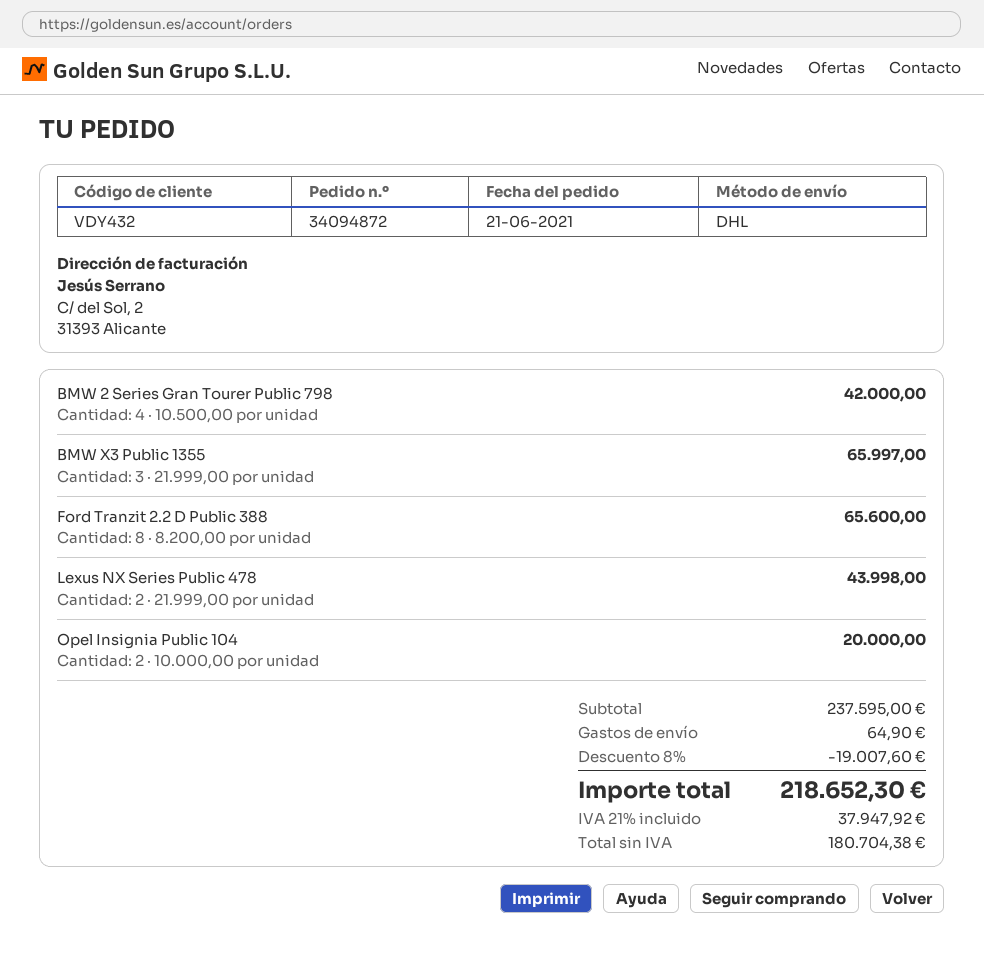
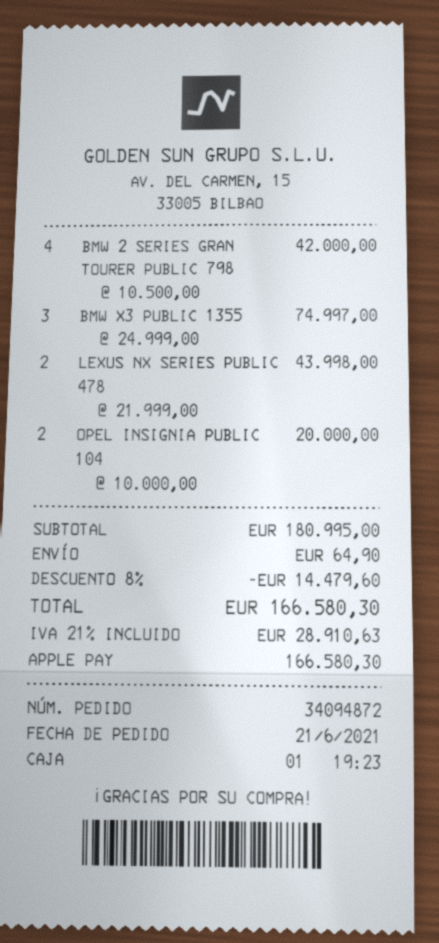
BMW X3 Public 1355: 3 x 21999.00 = 65997.00 -> 3 x 24999.00 = 74997.00
Ford Tranzit 2.2 D Public 388: 8 x 8200.00 = 65600.00 -> none
subtotal: 237595.00 -> 180995.00
discount: 8% = 19007.60 -> 8% = 14479.60
tax: 21% = 37947.92 -> 21% = 28910.63
total: 218652.30 -> 166580.30

